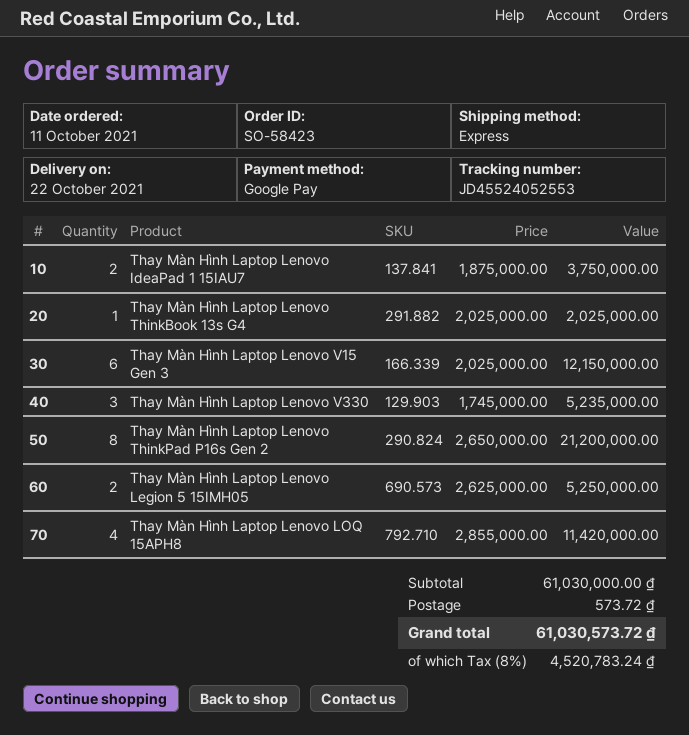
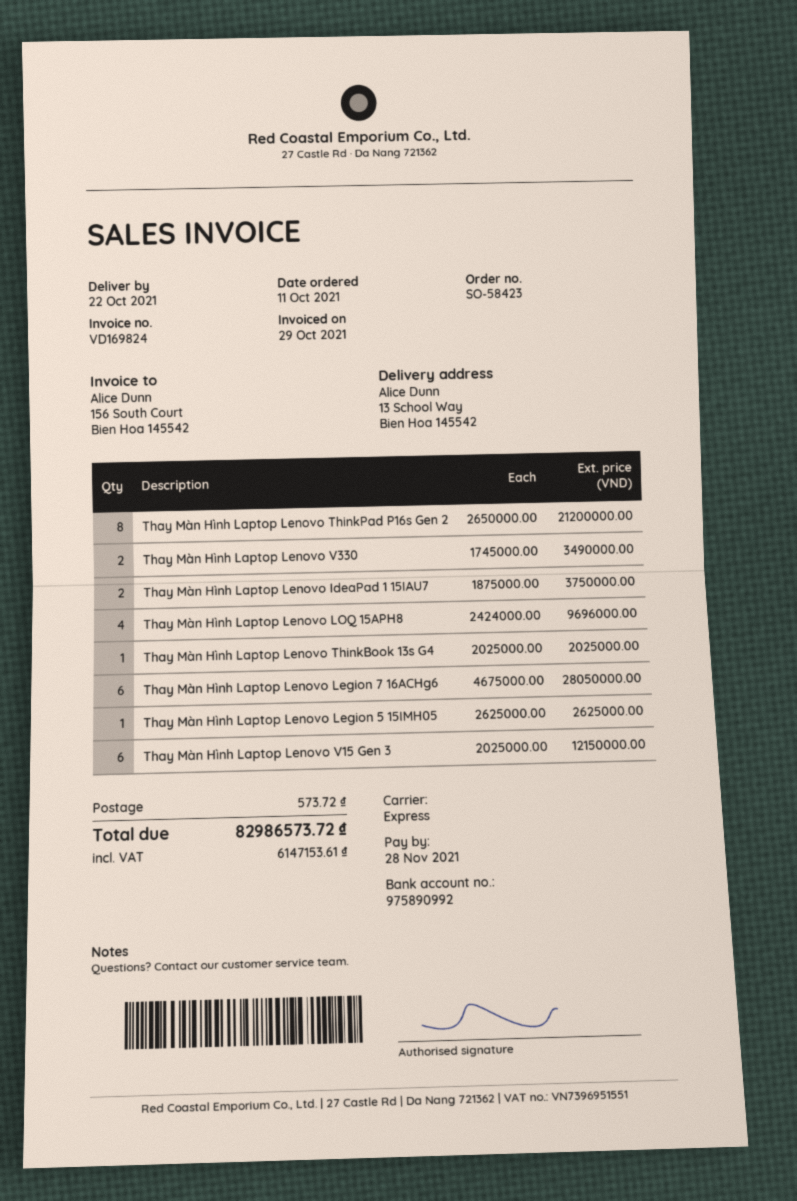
Thay Màn Hình Laptop Lenovo V330: 3 x 1745000.00 = 5235000.00 -> 2 x 1745000.00 = 3490000.00
Thay Màn Hình Laptop Lenovo Legion 5 15IMH05: 2 x 2625000.00 = 5250000.00 -> 1 x 2625000.00 = 2625000.00
Thay Màn Hình Laptop Lenovo LOQ 15APH8: 4 x 2855000.00 = 11420000.00 -> 4 x 2424000.00 = 9696000.00
Thay Màn Hình Laptop Lenovo Legion 7 16ACHg6: none -> 6 x 4675000.00 = 28050000.00
tax: 4520783.24 -> 6147153.61
total: 61030573.72 -> 82986573.72

